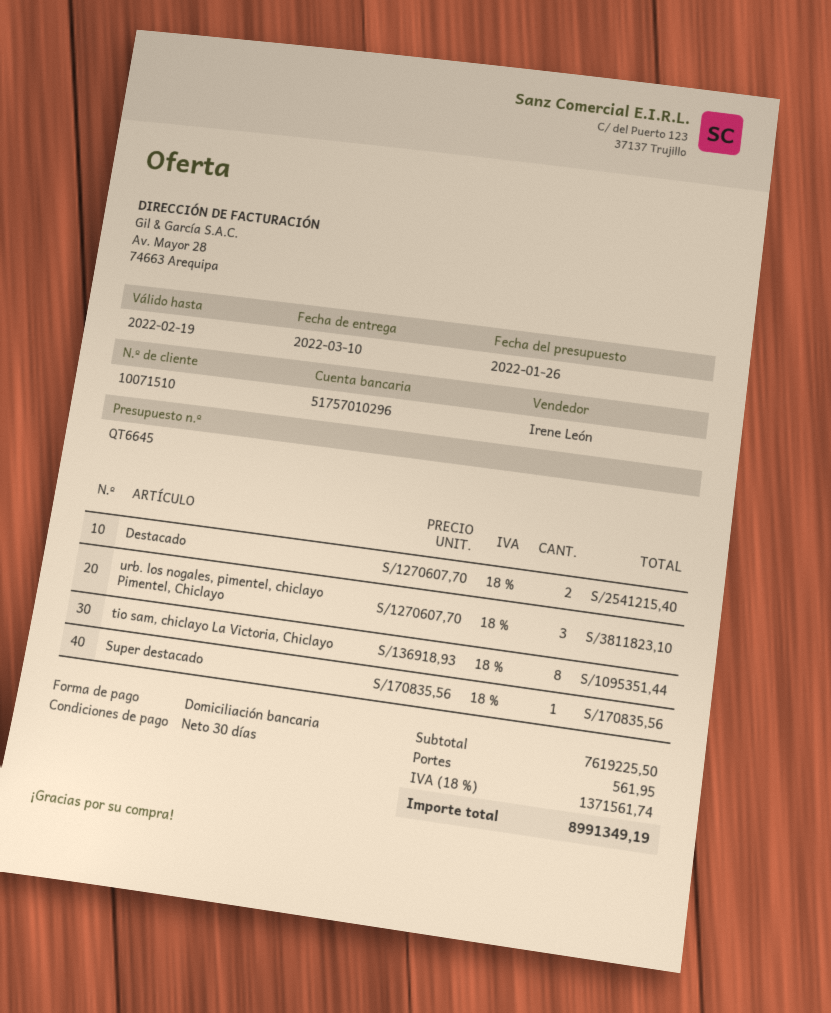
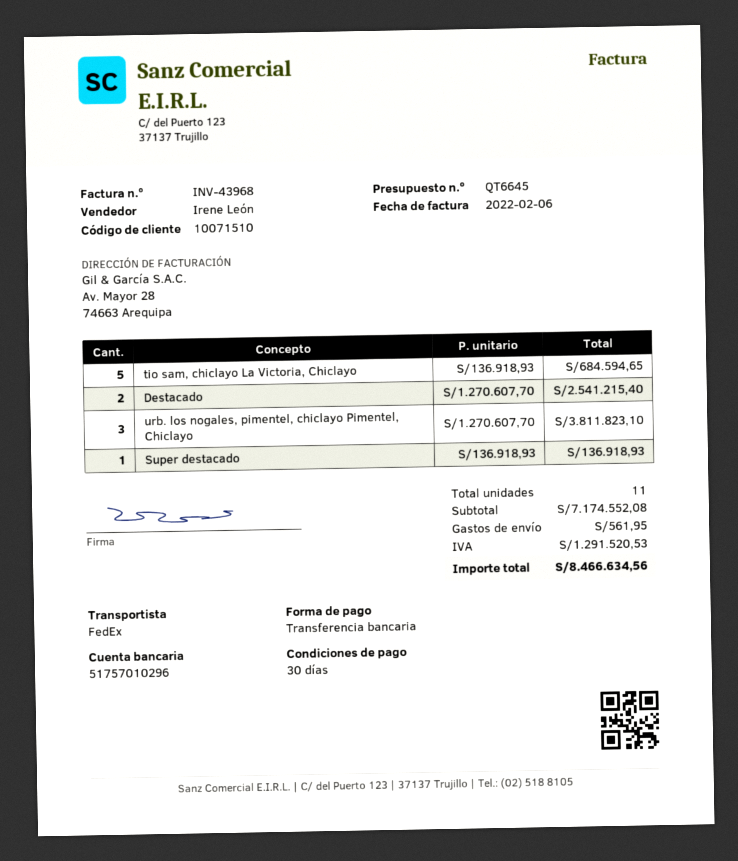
payment method: direct debit -> bank transfer
tio sam, chiclayo La Victoria, Chiclayo: 8 x 136918.93 = 1095351.44 -> 5 x 136918.93 = 684594.65
Super destacado: 1 x 170835.56 = 170835.56 -> 1 x 136918.93 = 136918.93
subtotal: 7619225.50 -> 7174552.08
tax: 1371561.74 -> 1291520.53
total: 8991349.19 -> 8466634.56

